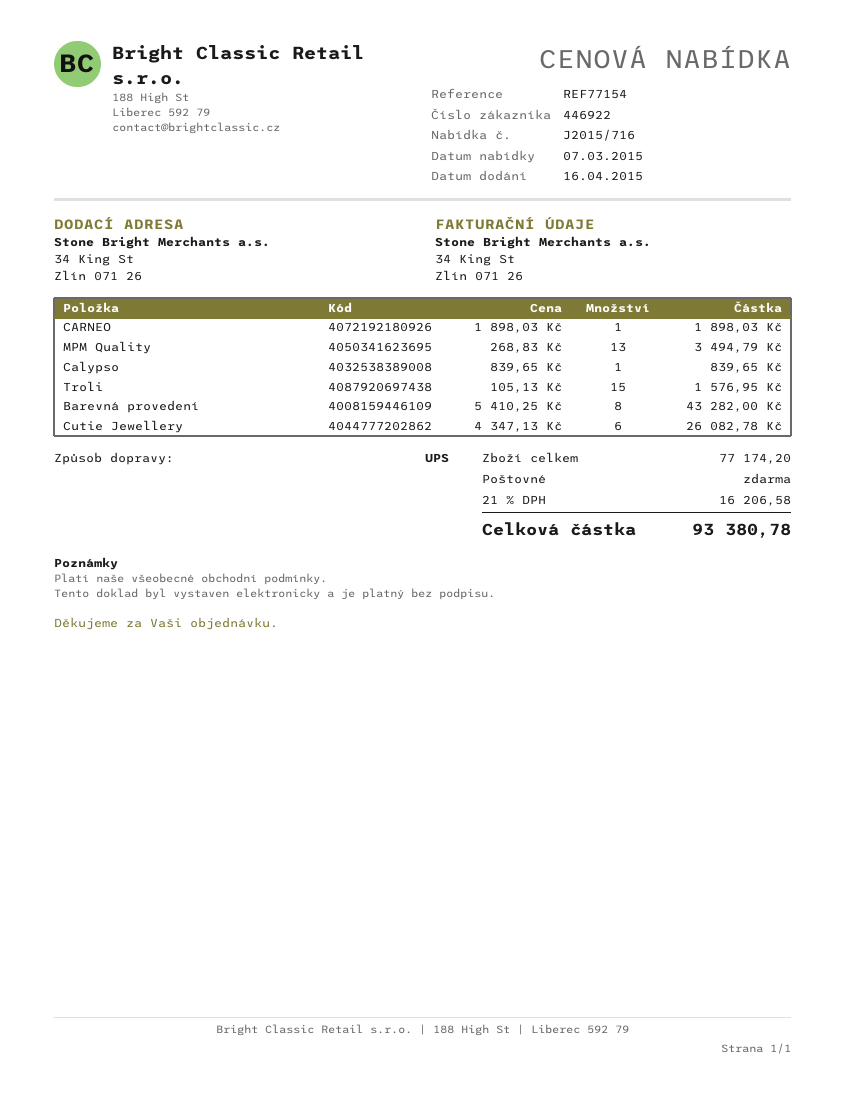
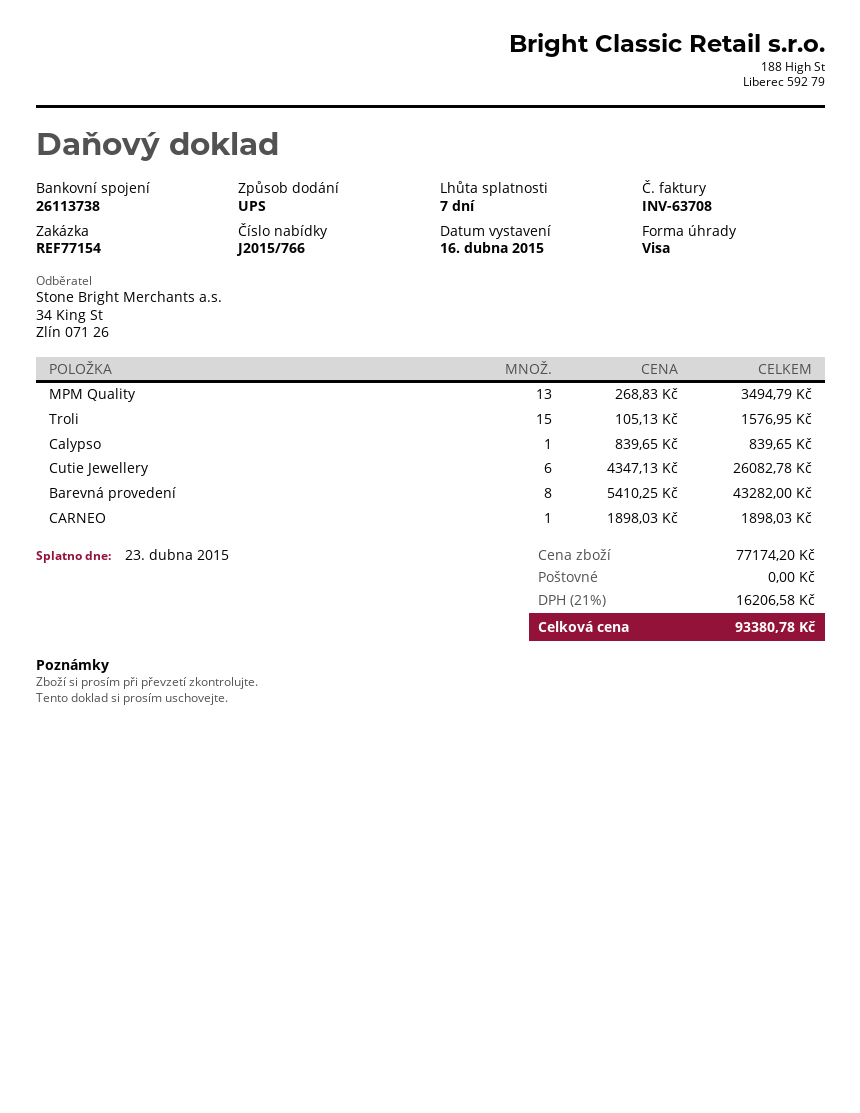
quote number: J2015/716 -> J2015/766

